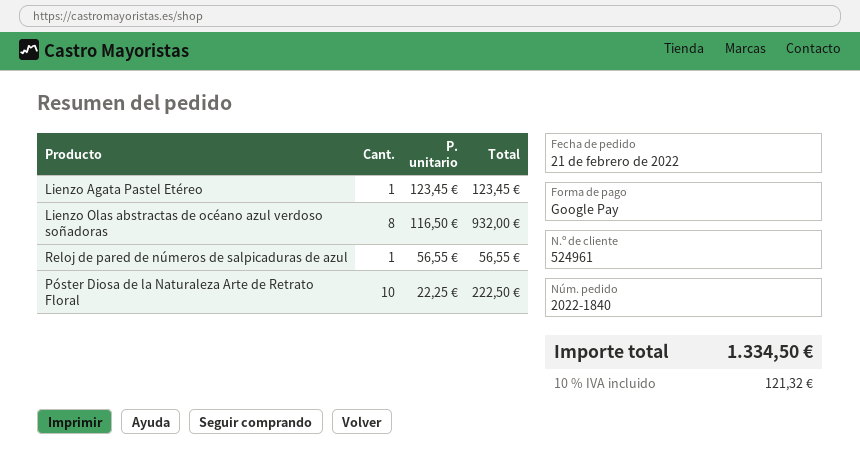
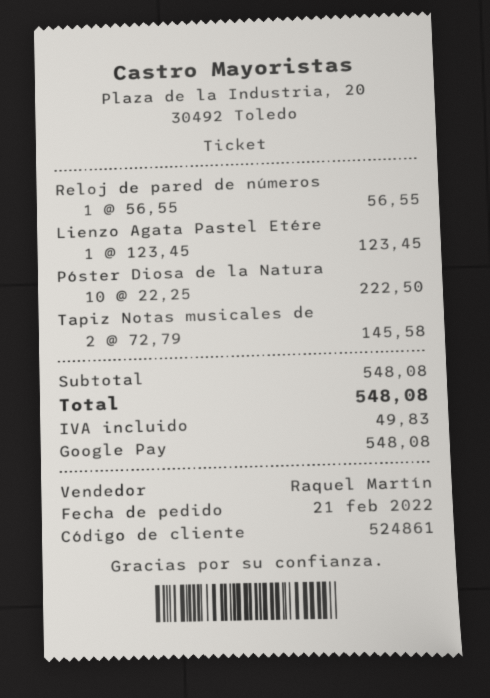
customer number: 524961 -> 524861
Lienzo Olas abstractas de océano azul verdoso soñadoras: 8 x 116.50 = 932.00 -> none
Tapiz Notas musicales de: none -> 2 x 72.79 = 145.58
tax: 121.32 -> 49.83
total: 1334.50 -> 548.08

